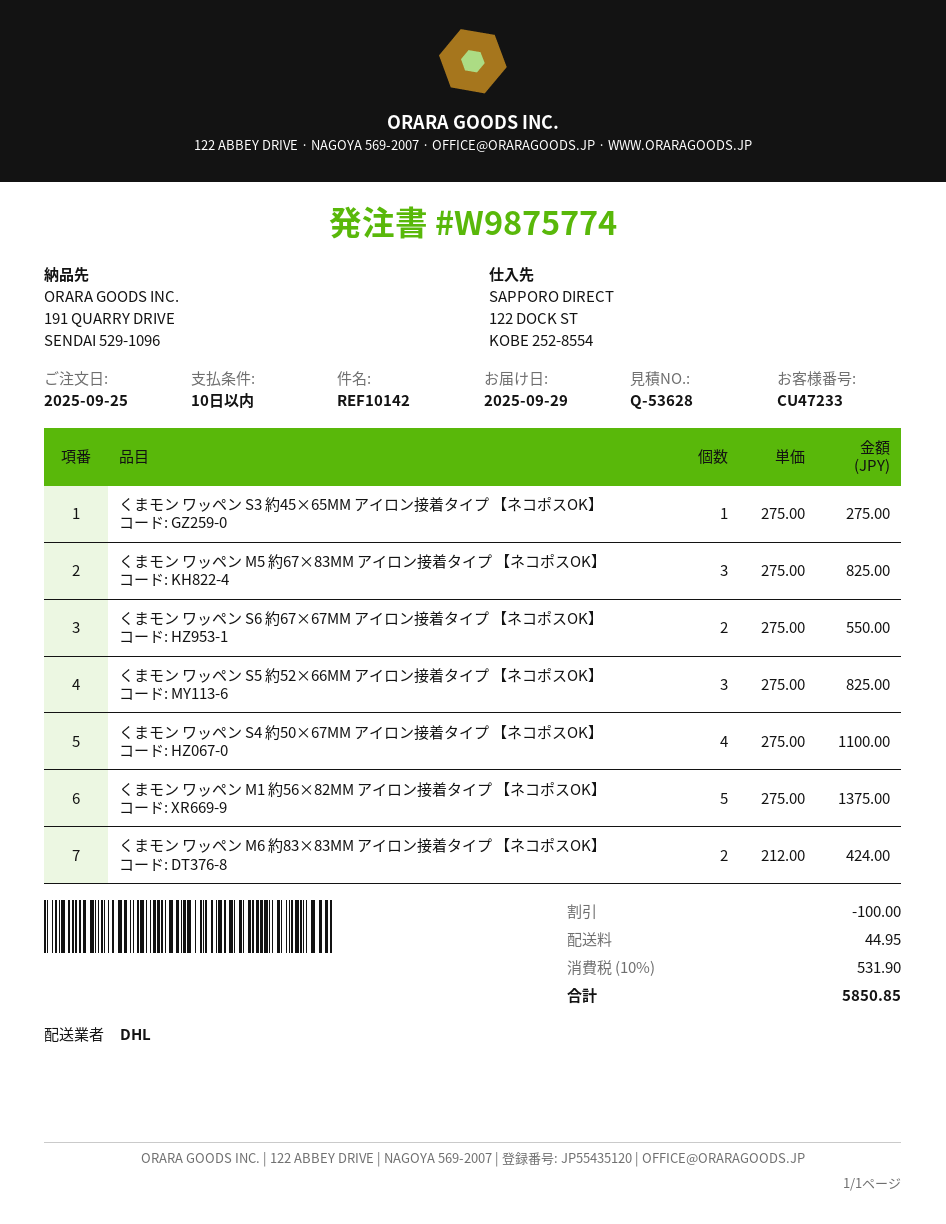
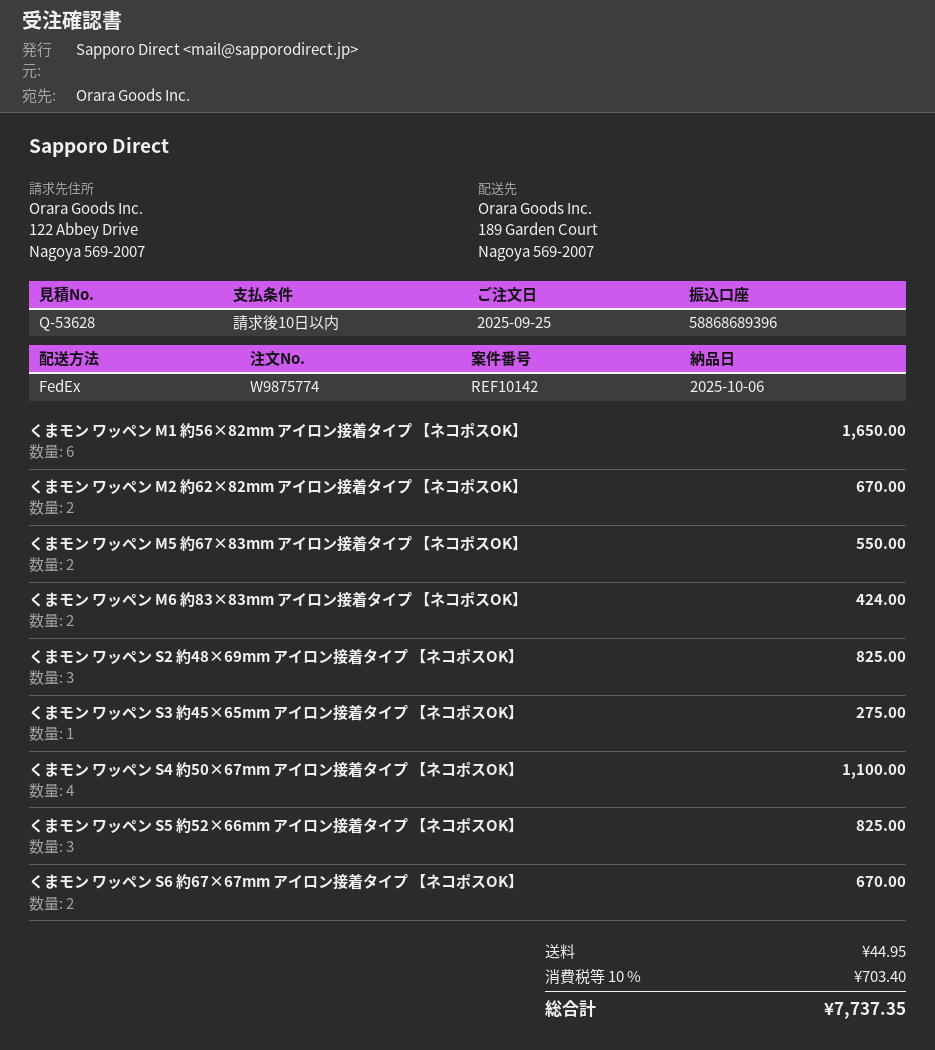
delivery date: 2025-09-29 -> 2025-10-06
shipping method: DHL -> FedEx
ship to: 191 QUARRY DRIVE, SENDAI 529-1096 -> 189 Garden Court, Nagoya 569-2007
くまモン ワッペン M5 約67×83MM アイロン接着タイプ 【ネコポスOK】: 3 for 825.00 -> 2 for 550.00
くまモン ワッペン S6 約67×67MM アイロン接着タイプ 【ネコポスOK】: 2 for 550.00 -> 2 for 670.00
くまモン ワッペン M1 約56×82MM アイロン接着タイプ 【ネコポスOK】: 5 for 1375.00 -> 6 for 1650.00
くまモン ワッペン M2 約62×82mm アイロン接着タイプ 【ネコポスOK】: none -> 2 for 670.00
くまモン ワッペン S2 約48×69mm アイロン接着タイプ 【ネコポスOK】: none -> 3 for 825.00
discount: 100.00 -> none
tax: 10% = 531.90 -> 10% = 703.40
total: 5850.85 -> 7737.35

